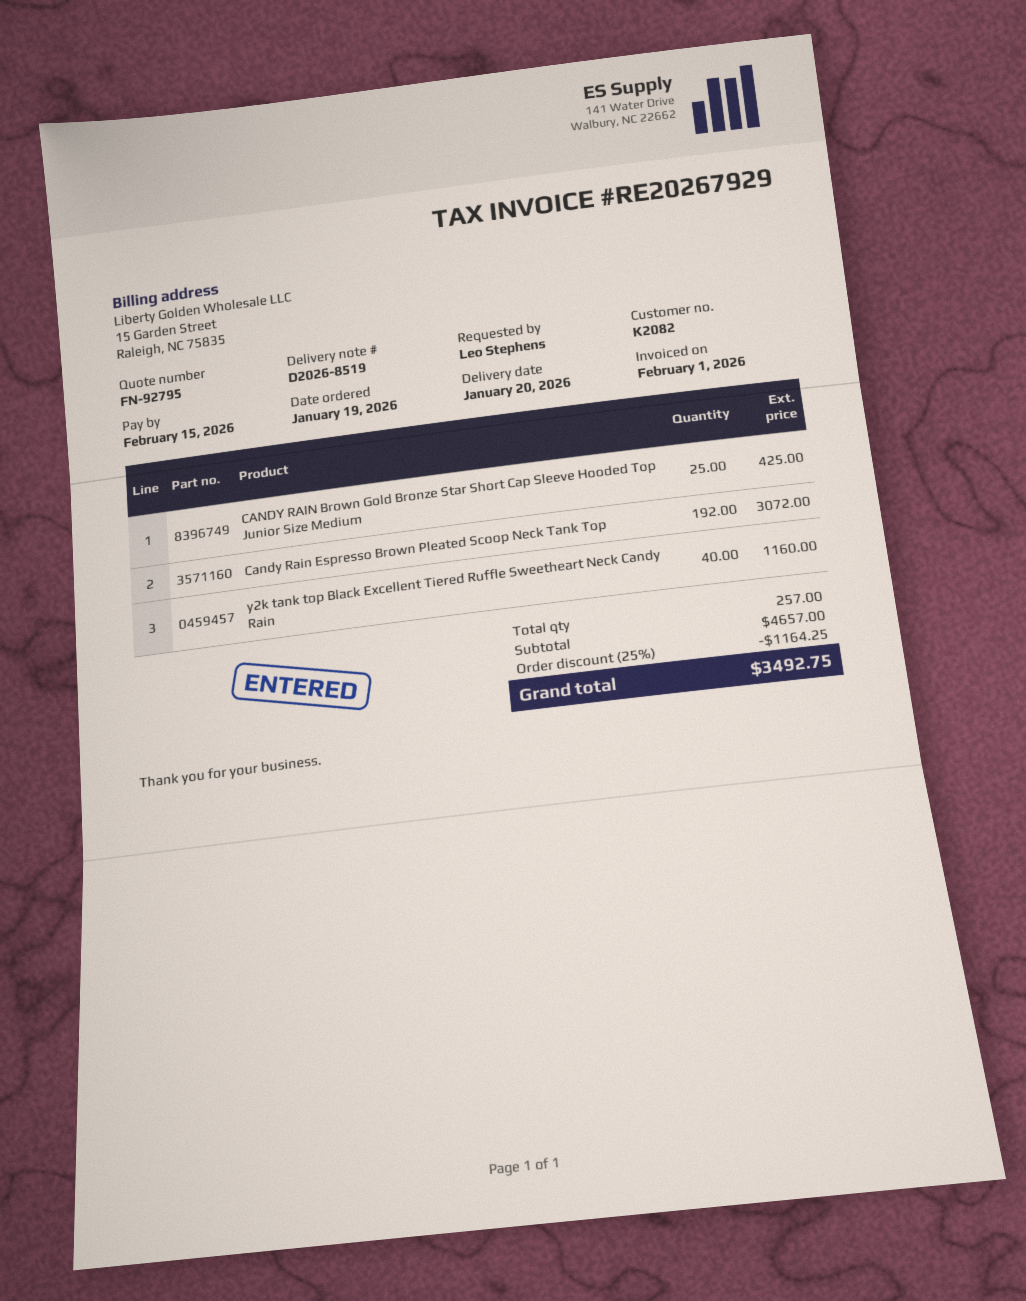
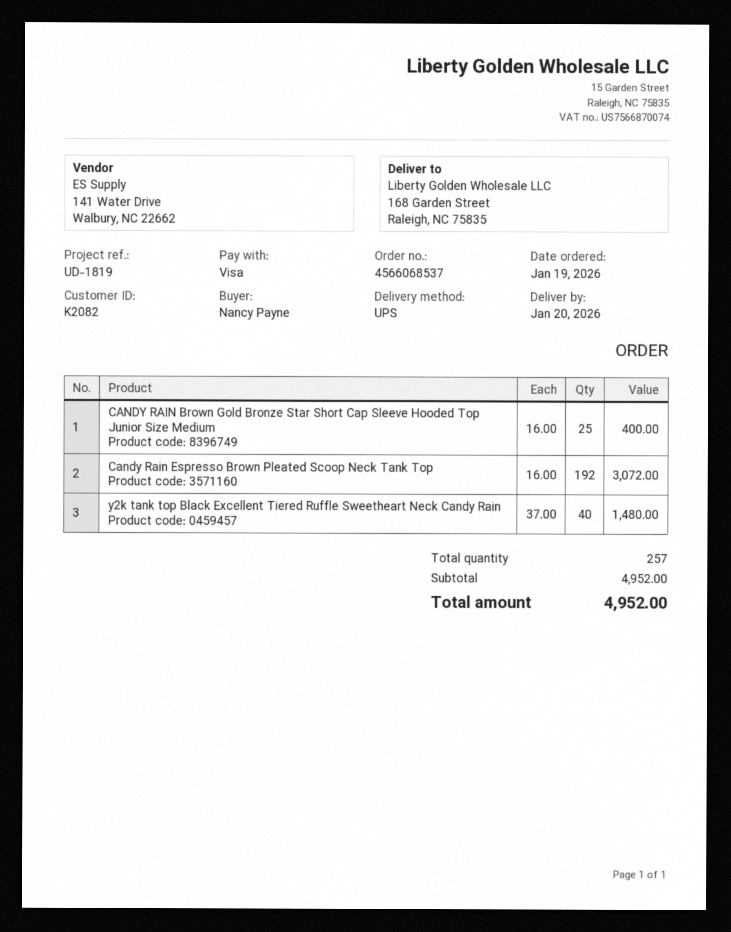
ordered by: Leo Stephens -> Nancy Payne
CANDY RAIN Brown Gold Bronze Star Short Cap Sleeve Hooded Top Junior Size Medium: 25 for 425.00 -> 25 for 400.00
y2k tank top Black Excellent Tiered Ruffle Sweetheart Neck Candy Rain: 40 for 1160.00 -> 40 for 1480.00
subtotal: 4657.00 -> 4952.00
discount: 25% = 1164.25 -> none
total: 3492.75 -> 4952.00

